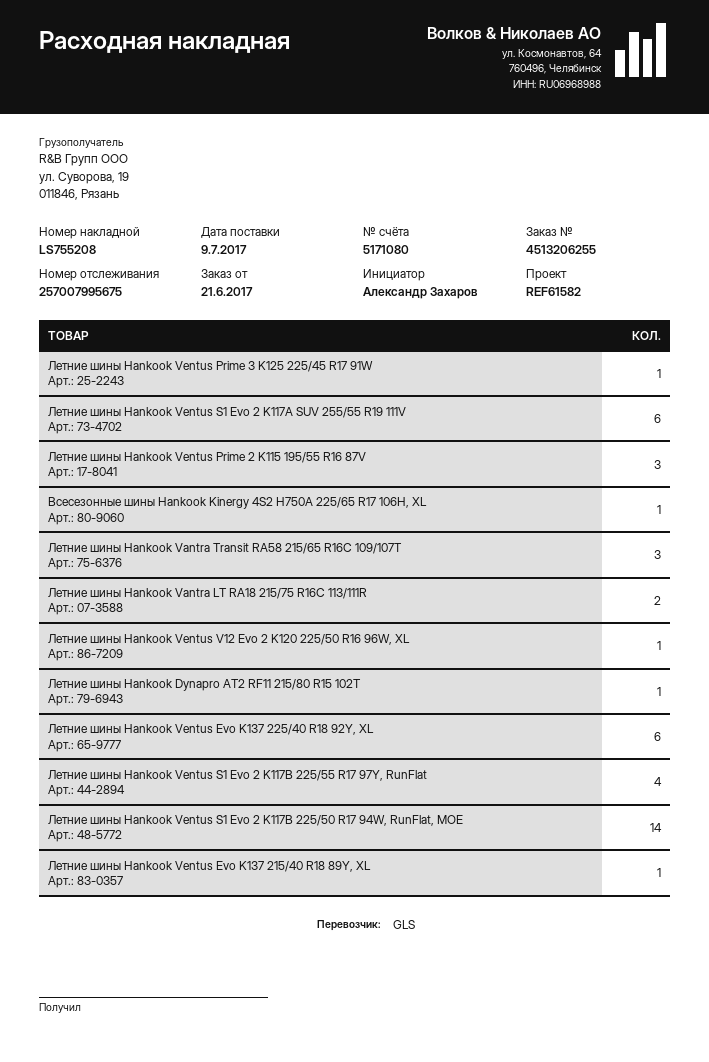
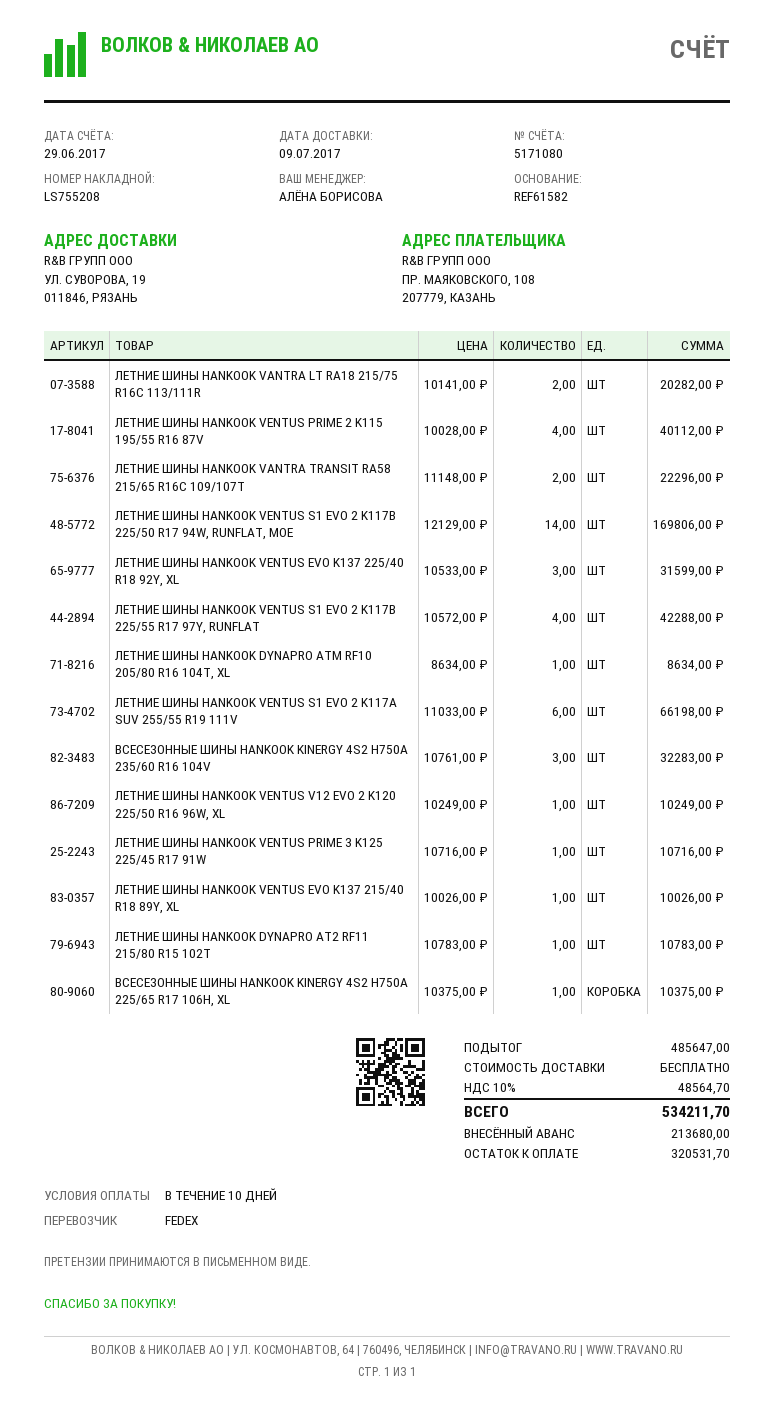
shipping method: GLS -> FedEx
Летние шины Hankook Ventus Prime 2 K115 195/55 R16 87V: 3 -> 4
Летние шины Hankook Vantra Transit RA58 215/65 R16C 109/107T: 3 -> 2
Летние шины Hankook Ventus Evo K137 225/40 R18 92Y, XL: 6 -> 3
ЛЕТНИЕ ШИНЫ HANKOOK DYNAPRO ATM RF10 205/80 R16 104T, XL: none -> 1
ВСЕСЕЗОННЫЕ ШИНЫ HANKOOK KINERGY 4S2 H750A 235/60 R16 104V: none -> 3

